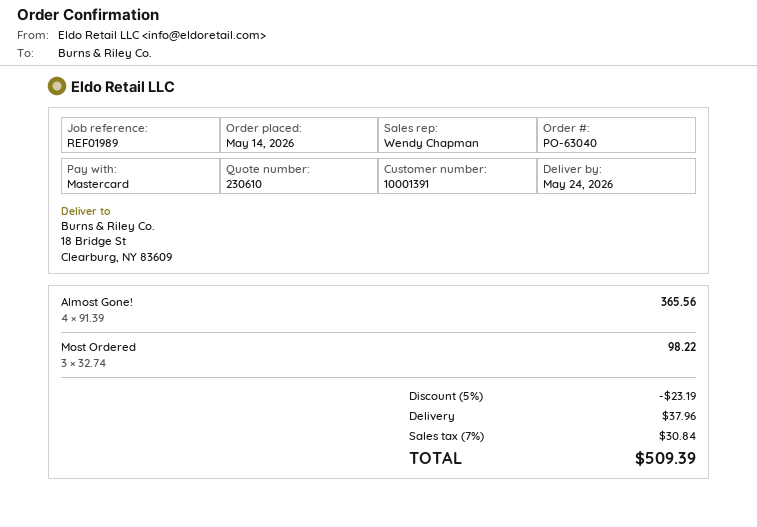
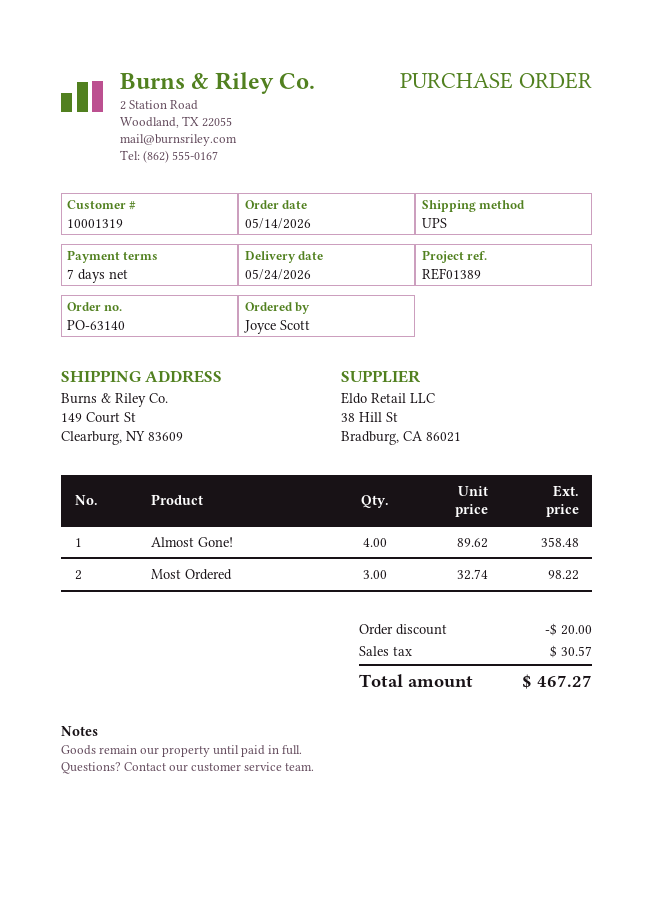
order number: PO-63040 -> PO-63140
customer number: 10001391 -> 10001319
reference: REF01989 -> REF01389
ship to: 18 Bridge St, Clearburg, NY 83609 -> 149 Court St, Clearburg, NY 83609
Almost Gone!: 4 x 91.39 = 365.56 -> 4 x 89.62 = 358.48
discount: 23.19 -> 20.00
shipping: 37.96 -> none
tax: 30.84 -> 30.57
total: 509.39 -> 467.27

